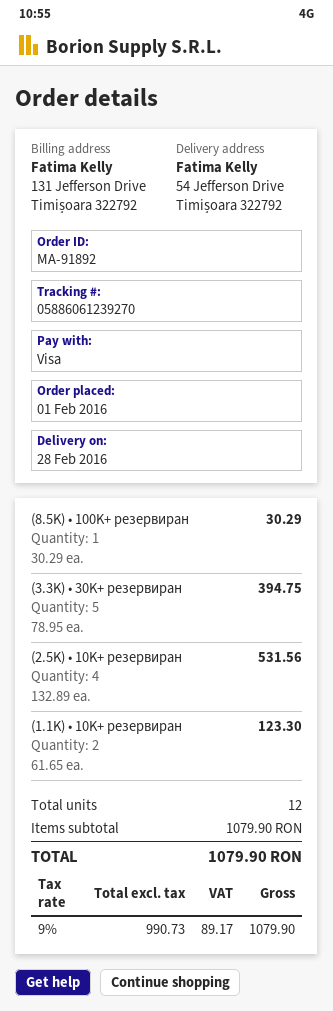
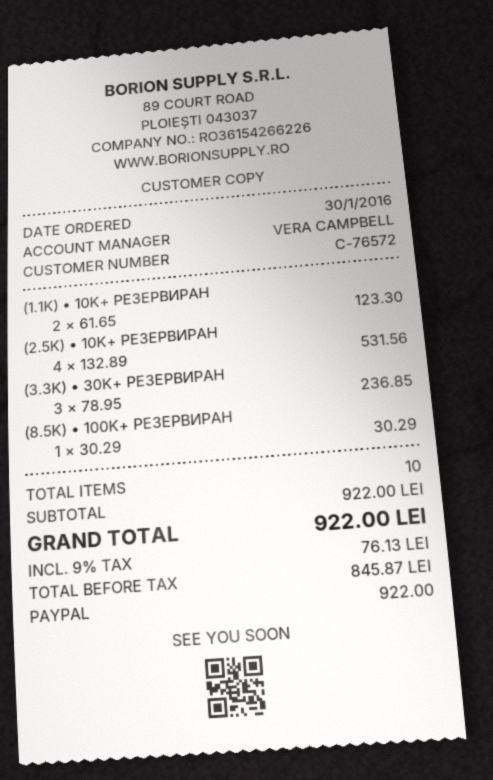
order date: 2016-02-01 -> 2016-01-30
payment method: Visa -> PayPal
(3.3K) • 30K+ резервиран: 5 x 78.95 = 394.75 -> 3 x 78.95 = 236.85
total quantity: 12 -> 10
subtotal: 1079.90 -> 922.00
net: 990.73 -> 845.87
tax: 9% = 89.17 -> 9% = 76.13
total: 1079.90 -> 922.00

